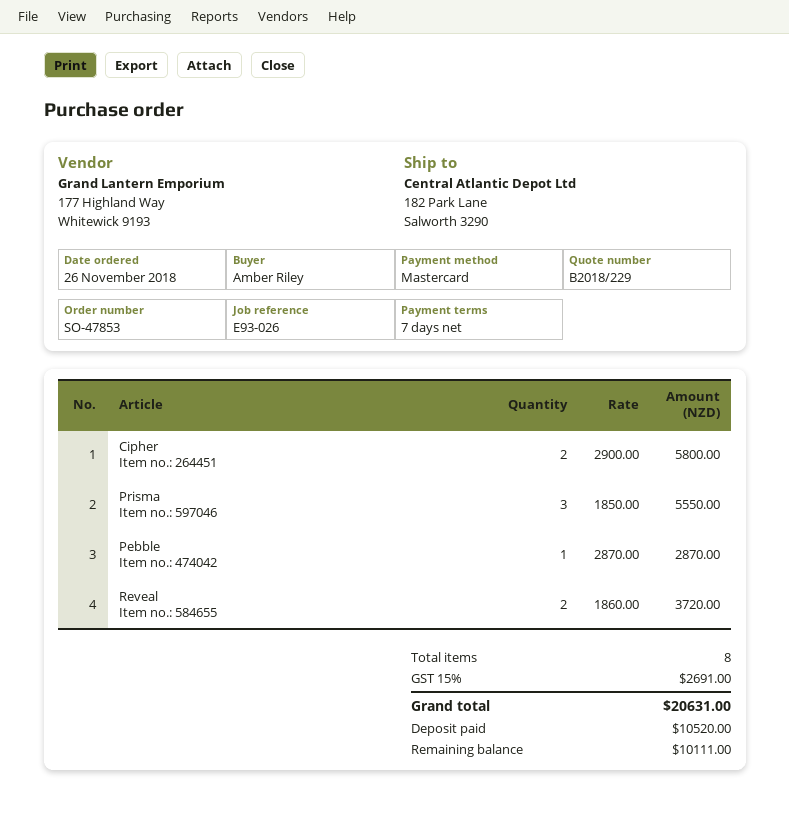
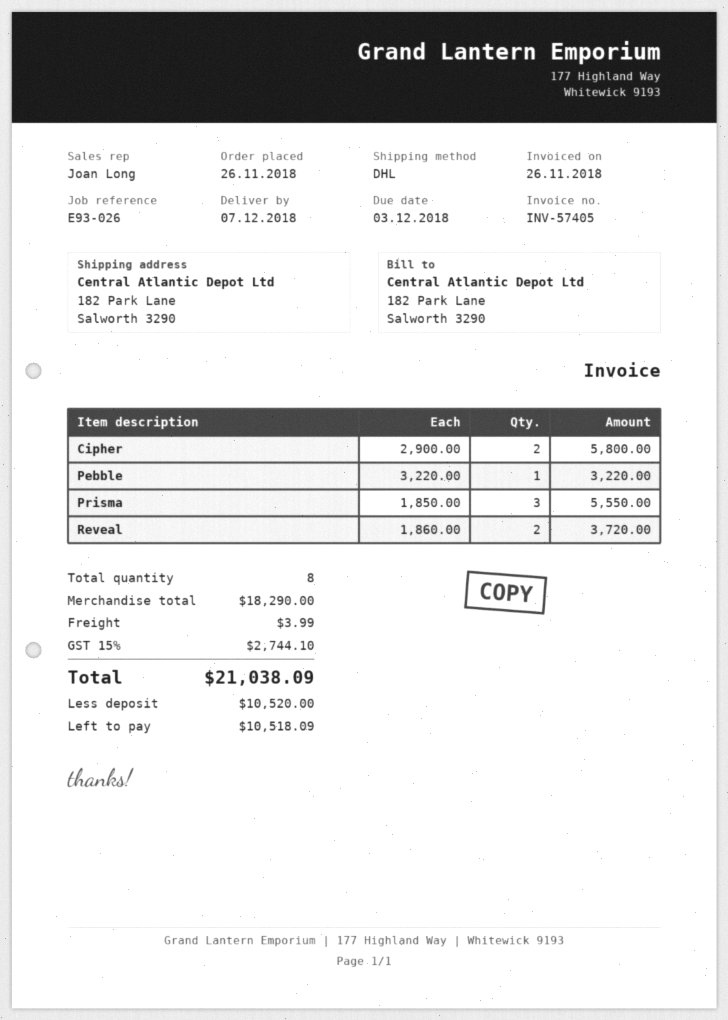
Pebble: 1 x 2870.00 = 2870.00 -> 1 x 3220.00 = 3220.00
shipping: none -> 3.99
tax: 15% = 2691.00 -> 15% = 2744.10
total: 20631.00 -> 21038.09
balance: 10111.00 -> 10518.09

